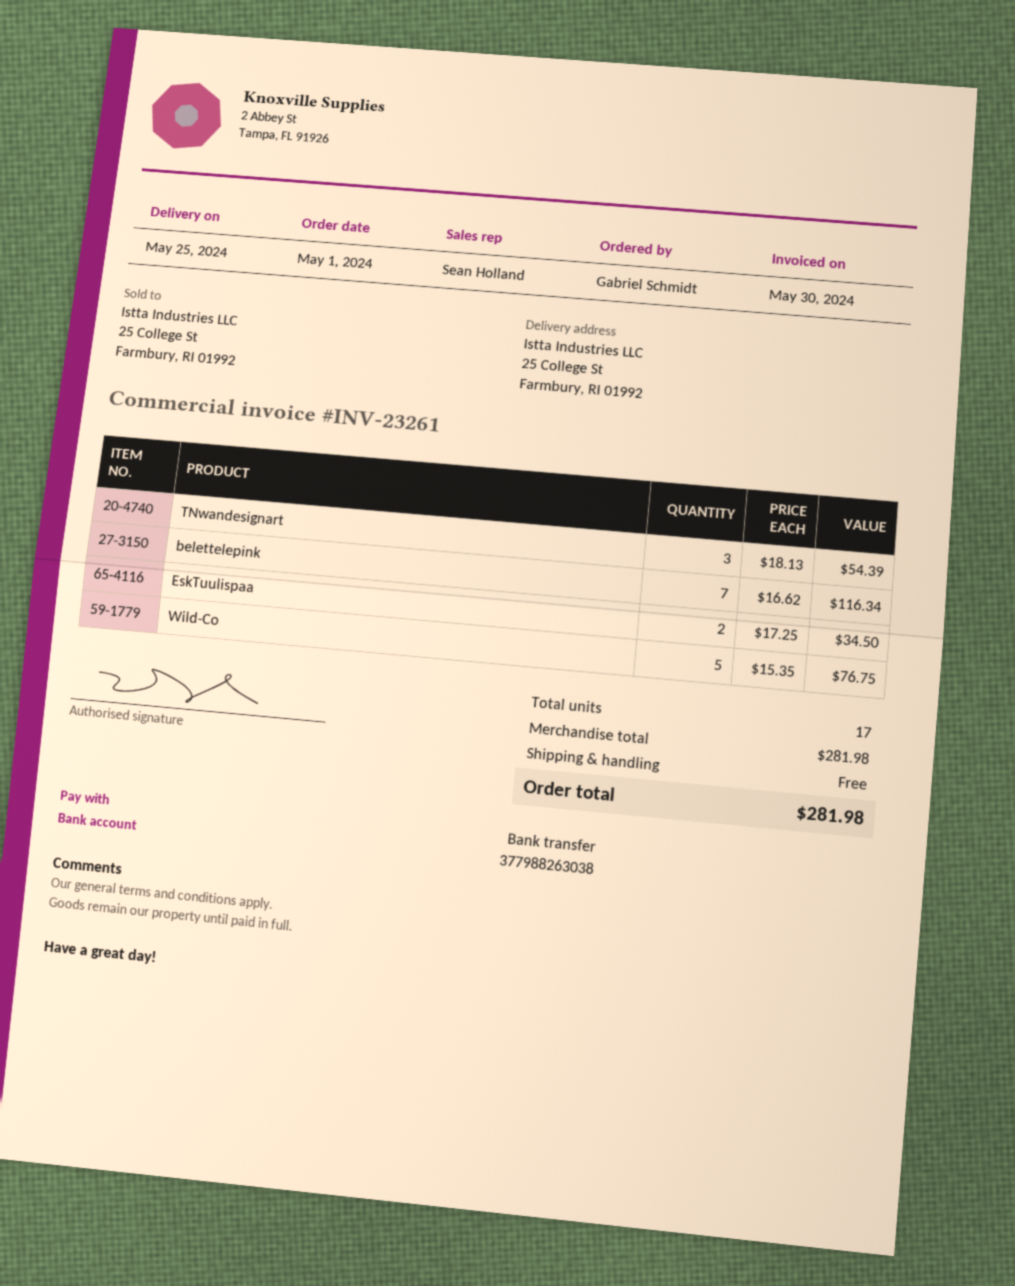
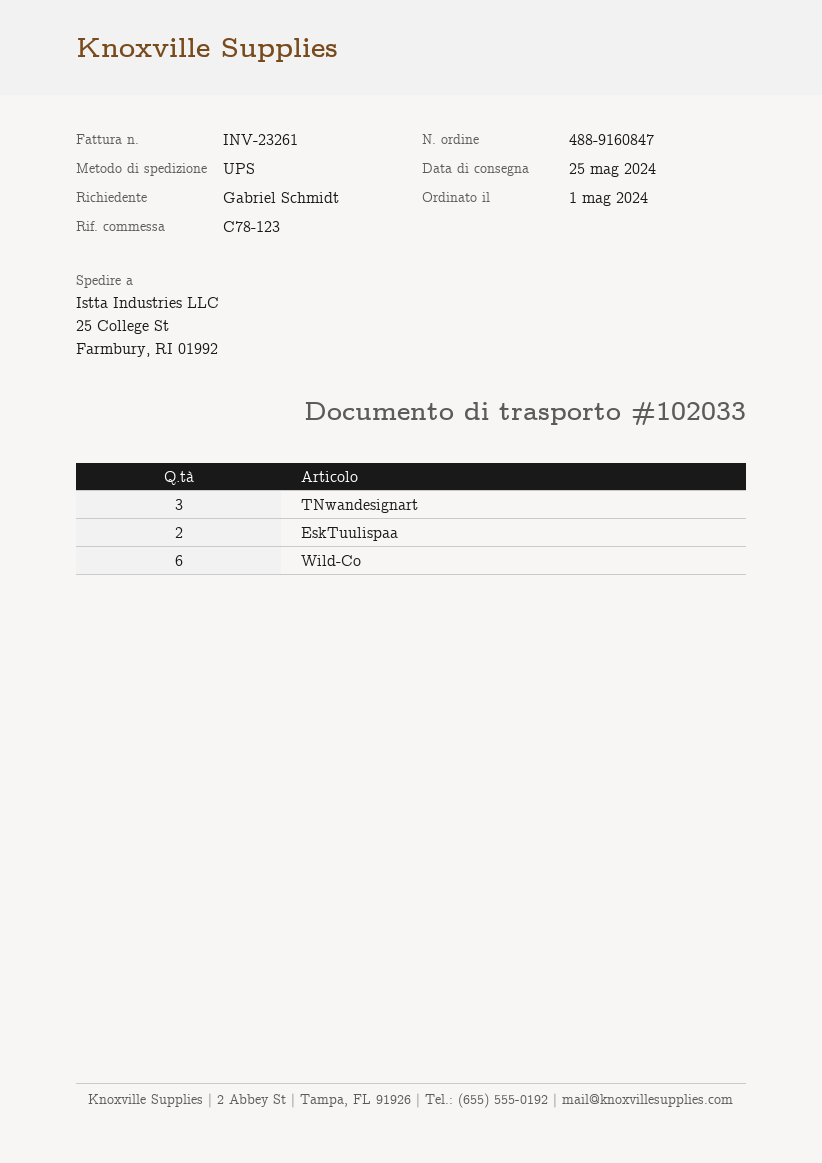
belettelepink: 7 -> none
Wild-Co: 5 -> 6

